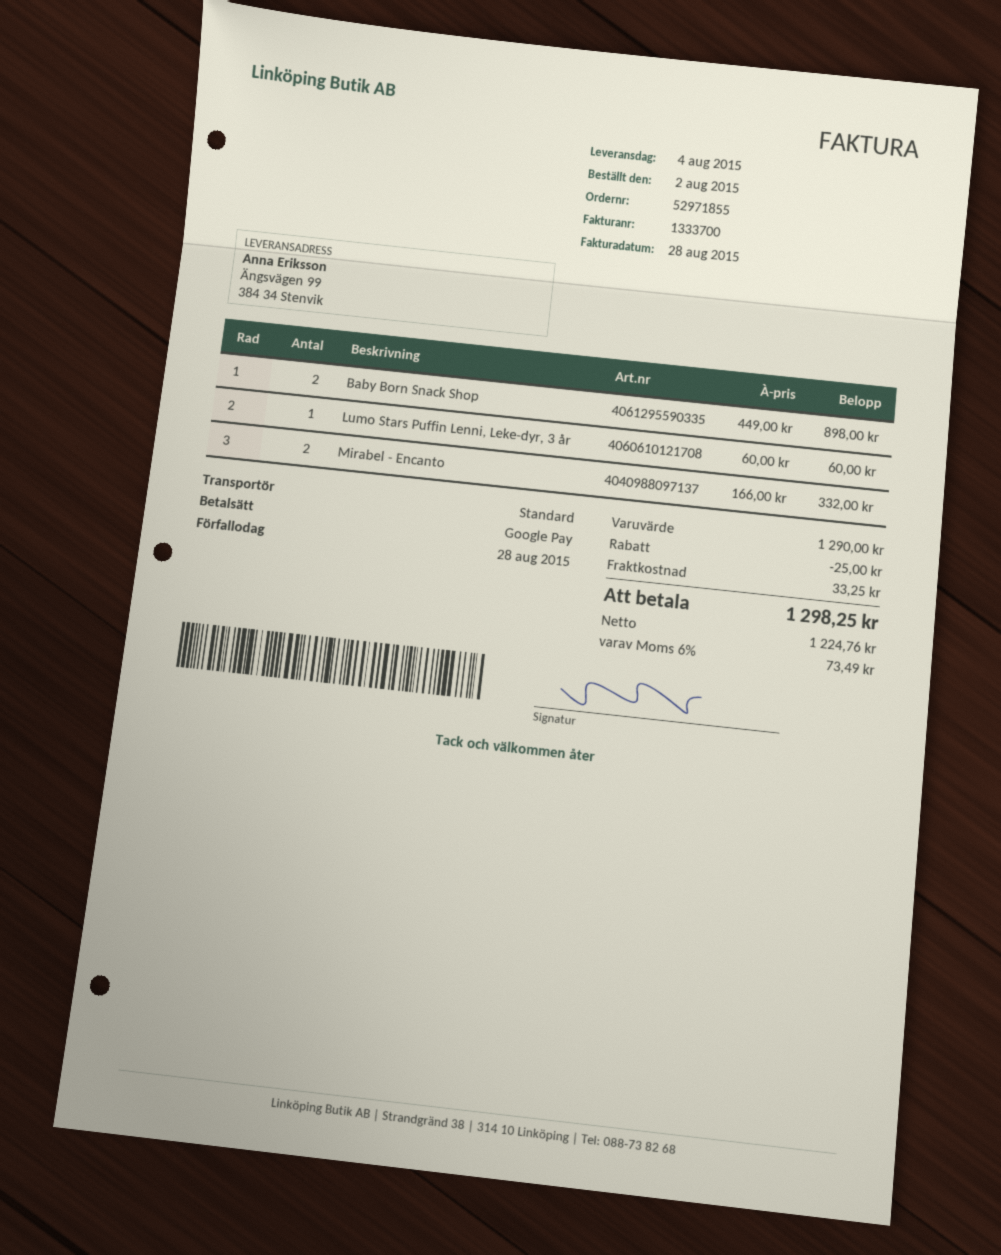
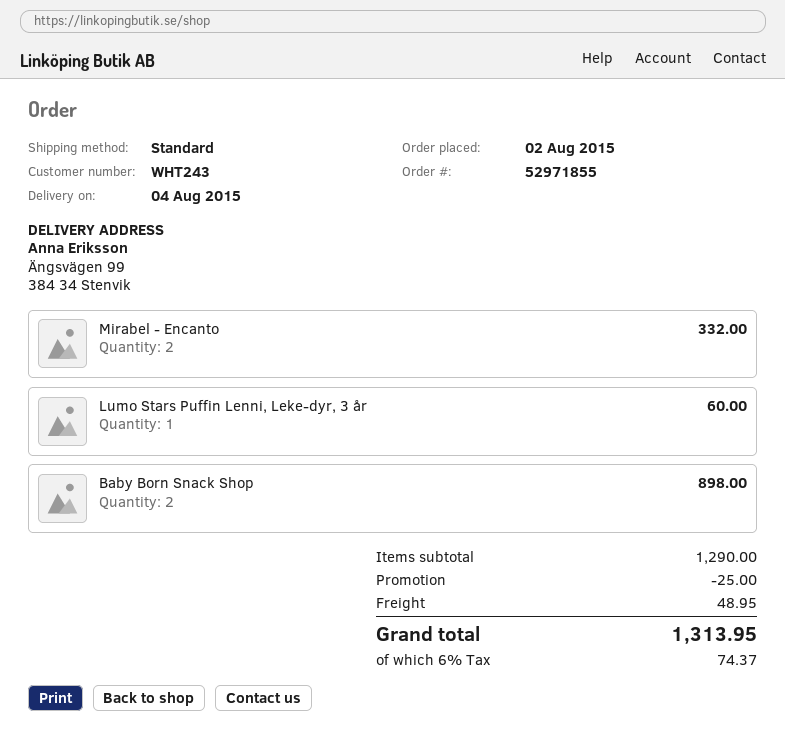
shipping: 33.25 -> 48.95
tax: 6% = 73.49 -> 6% = 74.37
total: 1298.25 -> 1313.95

